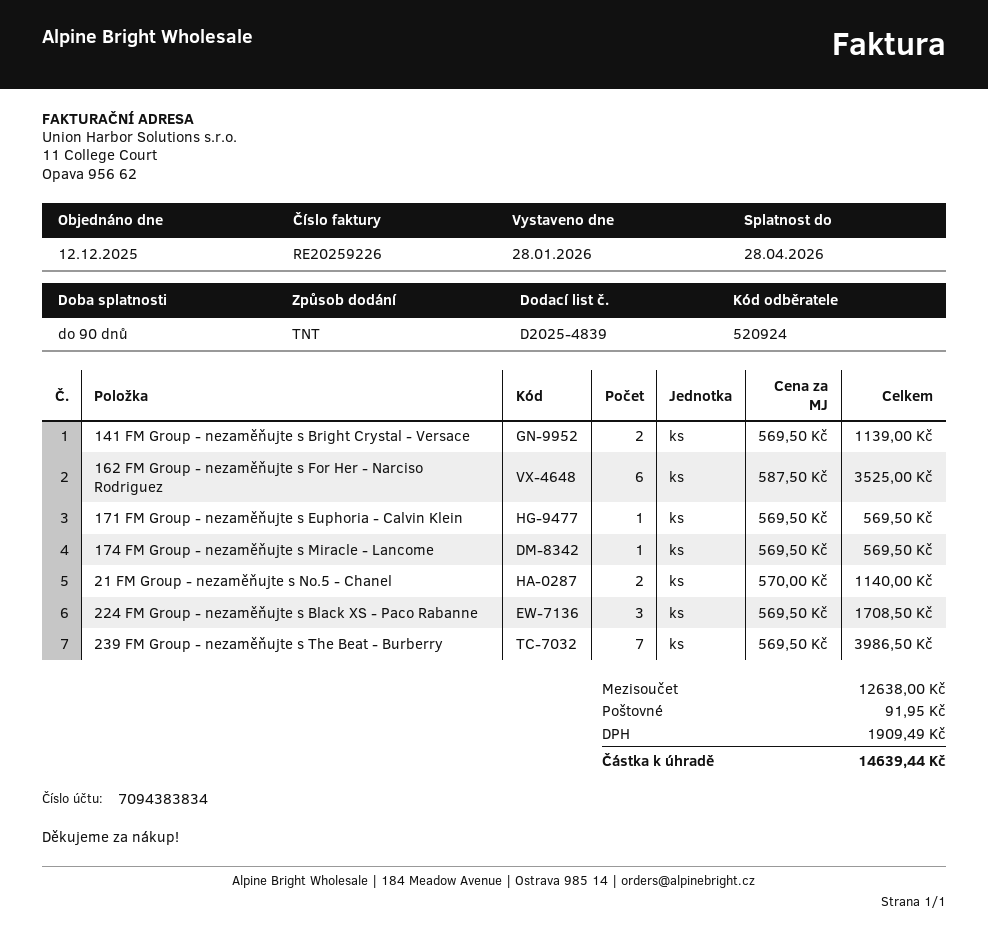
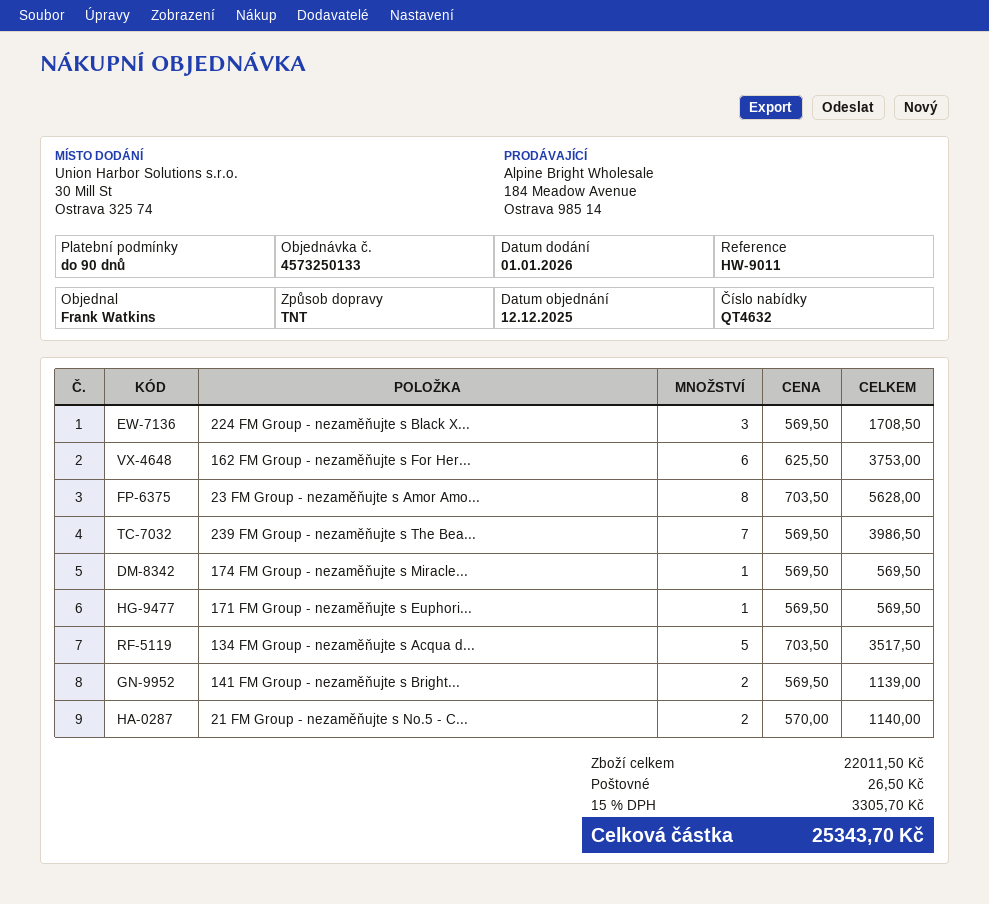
162 FM Group - nezaměňujte s For Her - Narciso Rodriguez: 6 x 587.50 = 3525.00 -> 6 x 625.50 = 3753.00
23 FM Group - nezaměňujte s Amor Amo...: none -> 8 x 703.50 = 5628.00
134 FM Group - nezaměňujte s Acqua d...: none -> 5 x 703.50 = 3517.50
subtotal: 12638.00 -> 22011.50
shipping: 91.95 -> 26.50
tax: 1909.49 -> 3305.70
total: 14639.44 -> 25343.70

